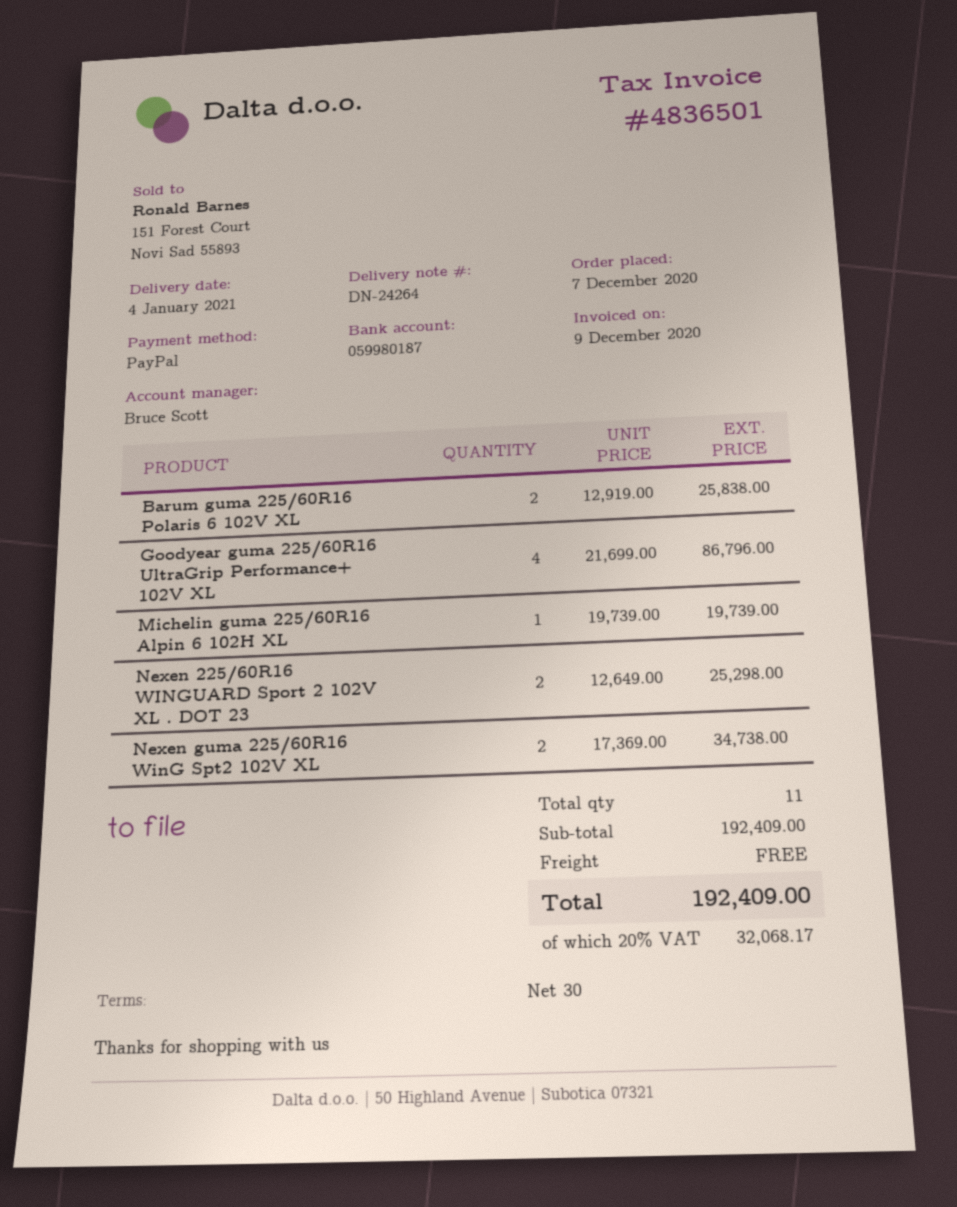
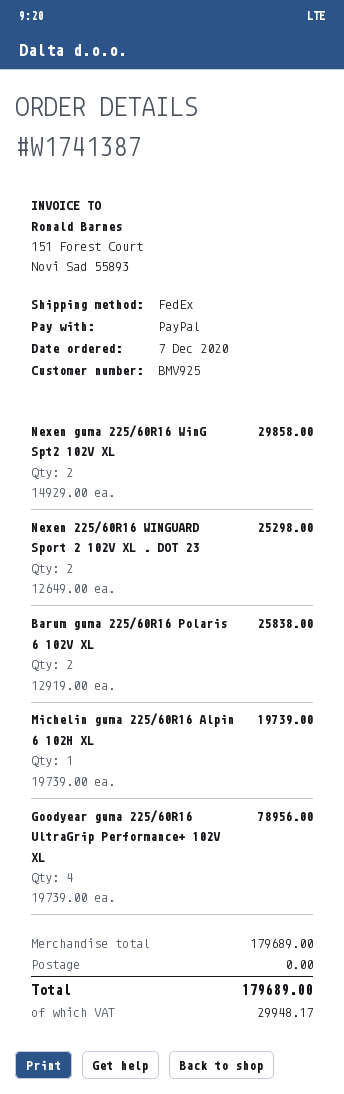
Goodyear guma 225/60R16 UltraGrip Performance+ 102V XL: 4 x 21699.00 = 86796.00 -> 4 x 19739.00 = 78956.00
Nexen guma 225/60R16 WinG Spt2 102V XL: 2 x 17369.00 = 34738.00 -> 2 x 14929.00 = 29858.00
subtotal: 192409.00 -> 179689.00
tax: 32068.17 -> 29948.17
total: 192409.00 -> 179689.00

